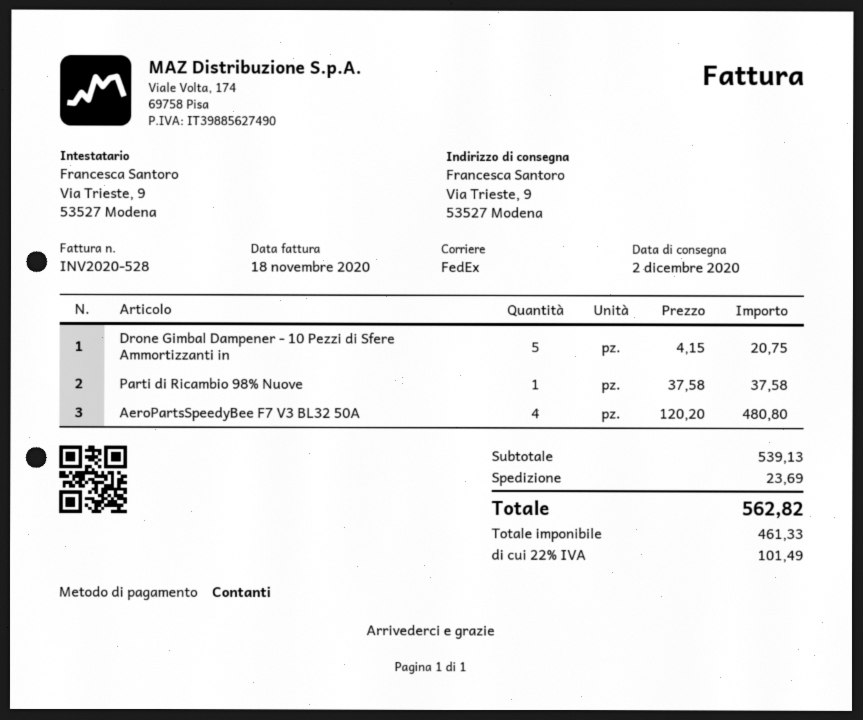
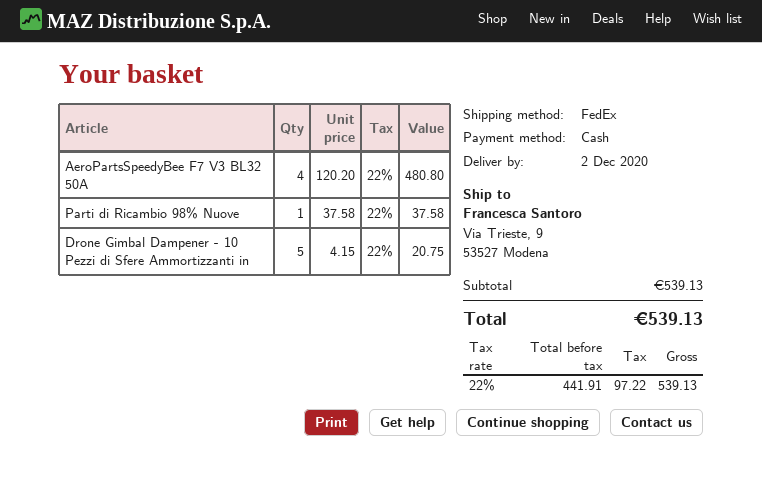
shipping: 23.69 -> none
net: 461.33 -> 441.91
tax: 22% = 101.49 -> 22% = 97.22
total: 562.82 -> 539.13

